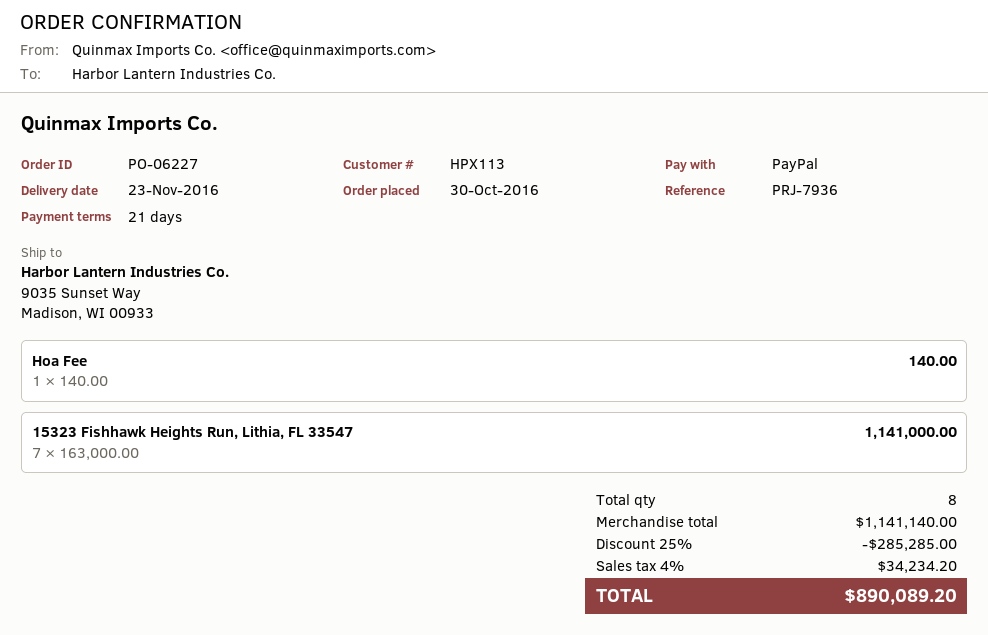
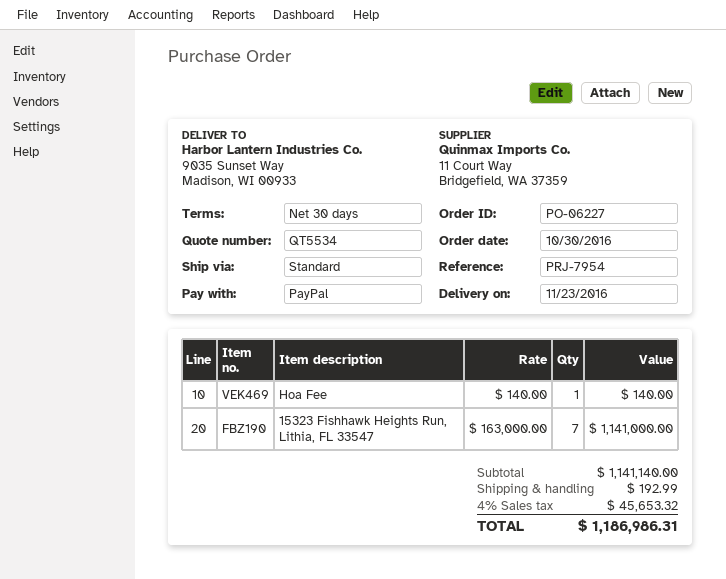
payment terms: 21 days -> 30 days
reference: PRJ-7936 -> PRJ-7954
discount: 25% = 285285.00 -> none
shipping: none -> 192.99
tax: 4% = 34234.20 -> 4% = 45653.32
total: 890089.20 -> 1186986.31

